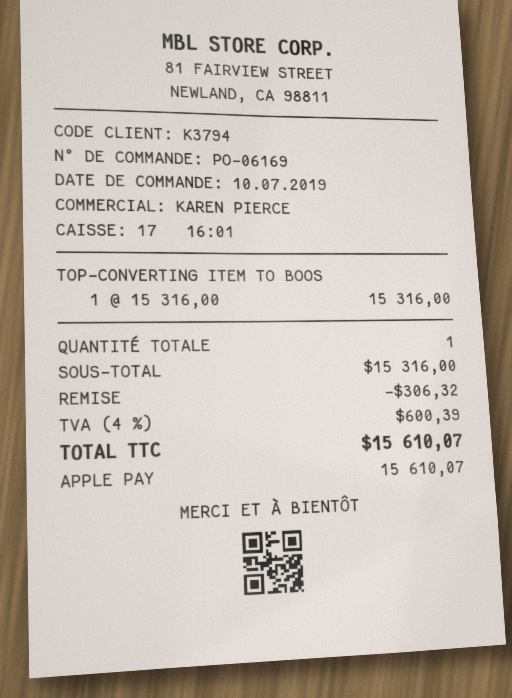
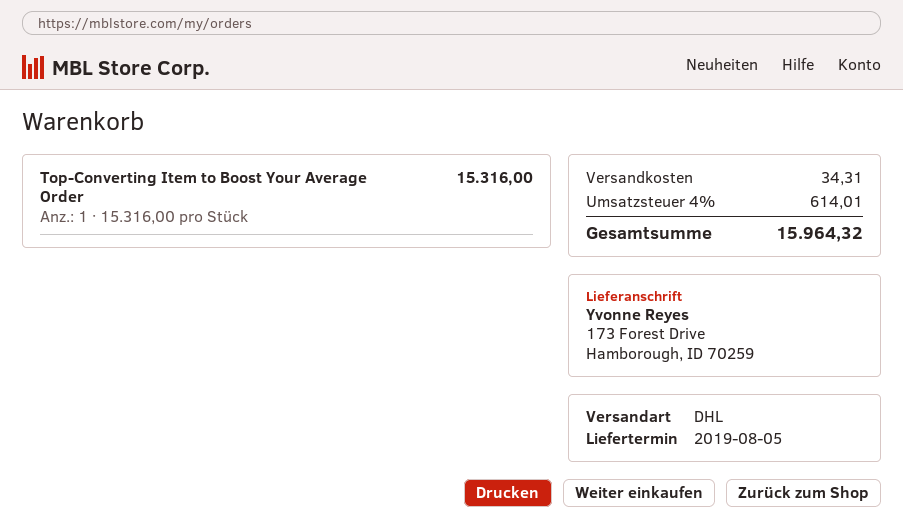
discount: 306.32 -> none
shipping: none -> 34.31
tax: 4% = 600.39 -> 4% = 614.01
total: 15610.07 -> 15964.32

